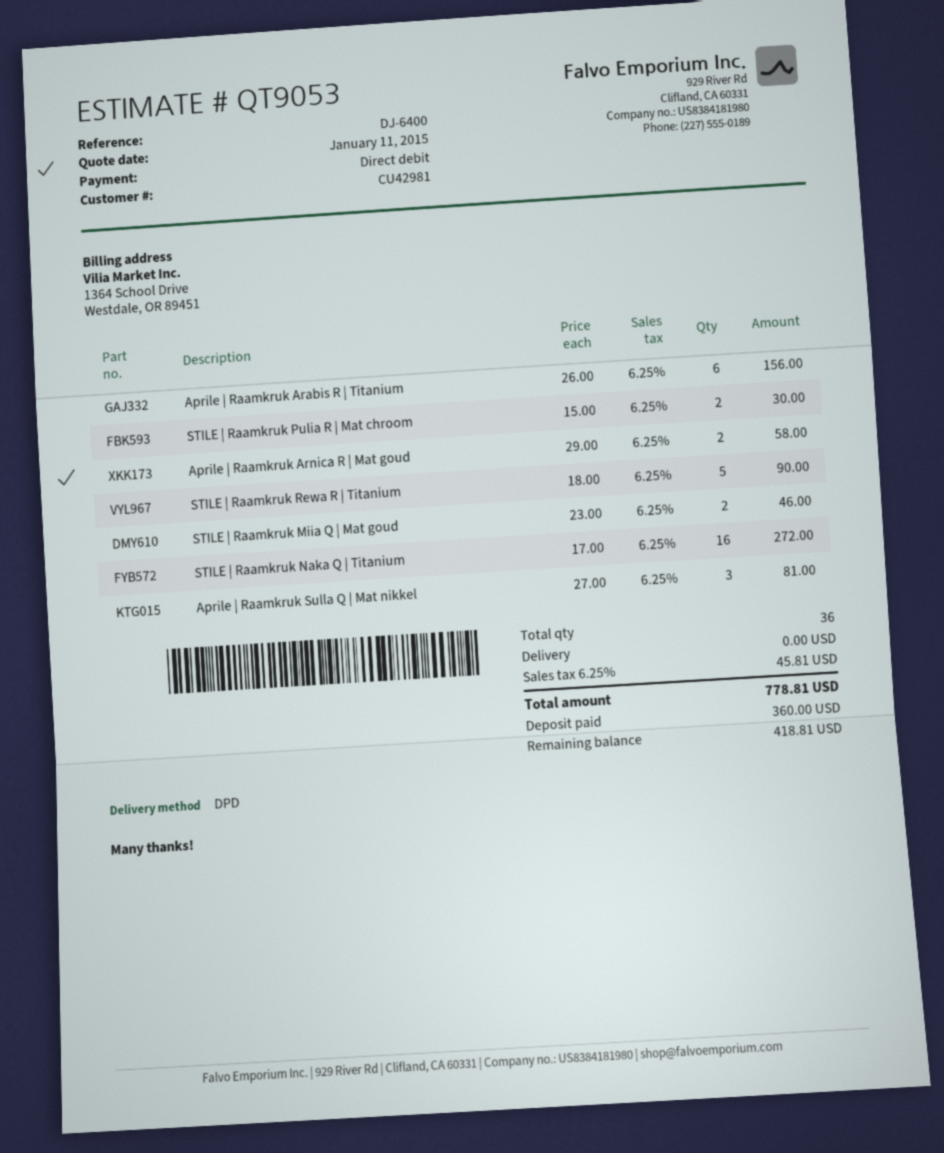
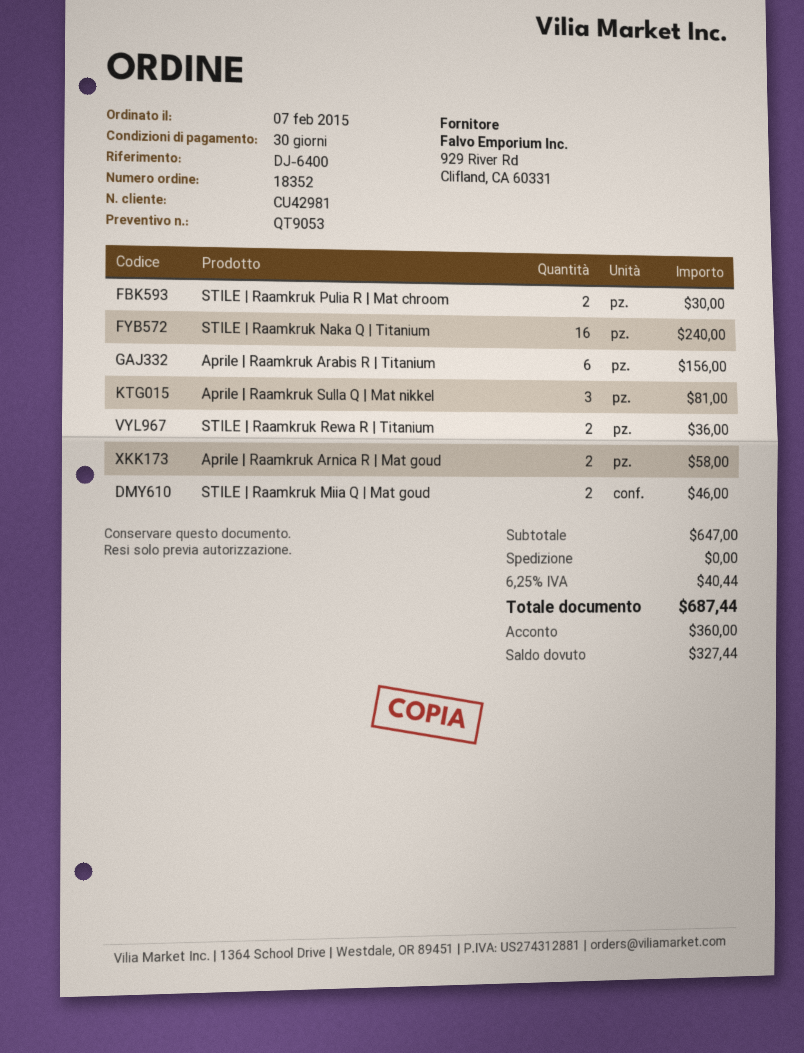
STILE | Raamkruk Rewa R | Titanium: 5 for 90.00 -> 2 for 36.00
STILE | Raamkruk Naka Q | Titanium: 16 for 272.00 -> 16 for 240.00
tax: 6.25% = 45.81 -> 6.25% = 40.44
total: 778.81 -> 687.44
balance: 418.81 -> 327.44

